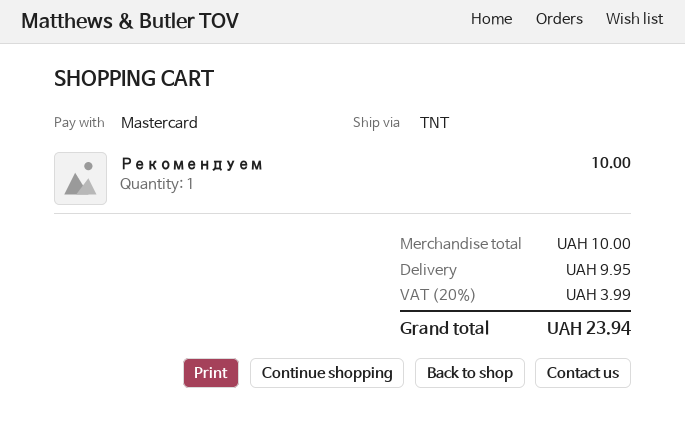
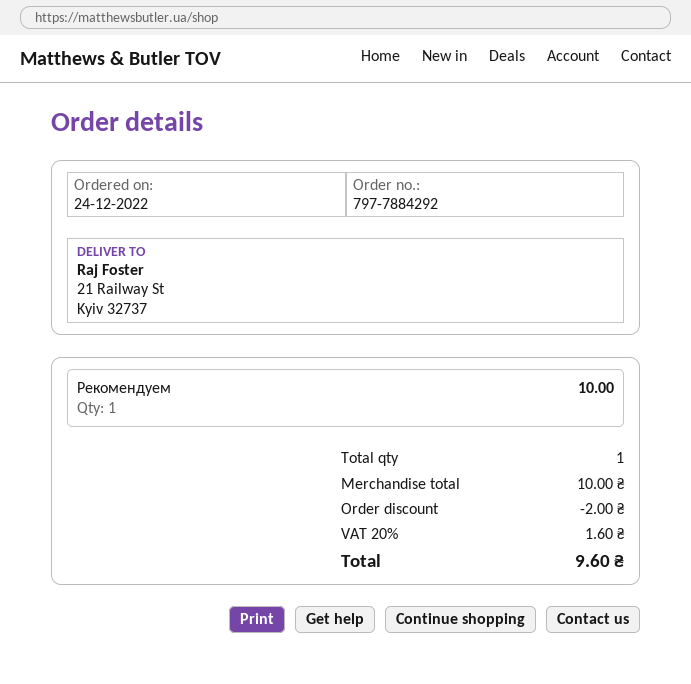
discount: none -> 2.00
shipping: 9.95 -> none
tax: 20% = 3.99 -> 20% = 1.60
total: 23.94 -> 9.60

